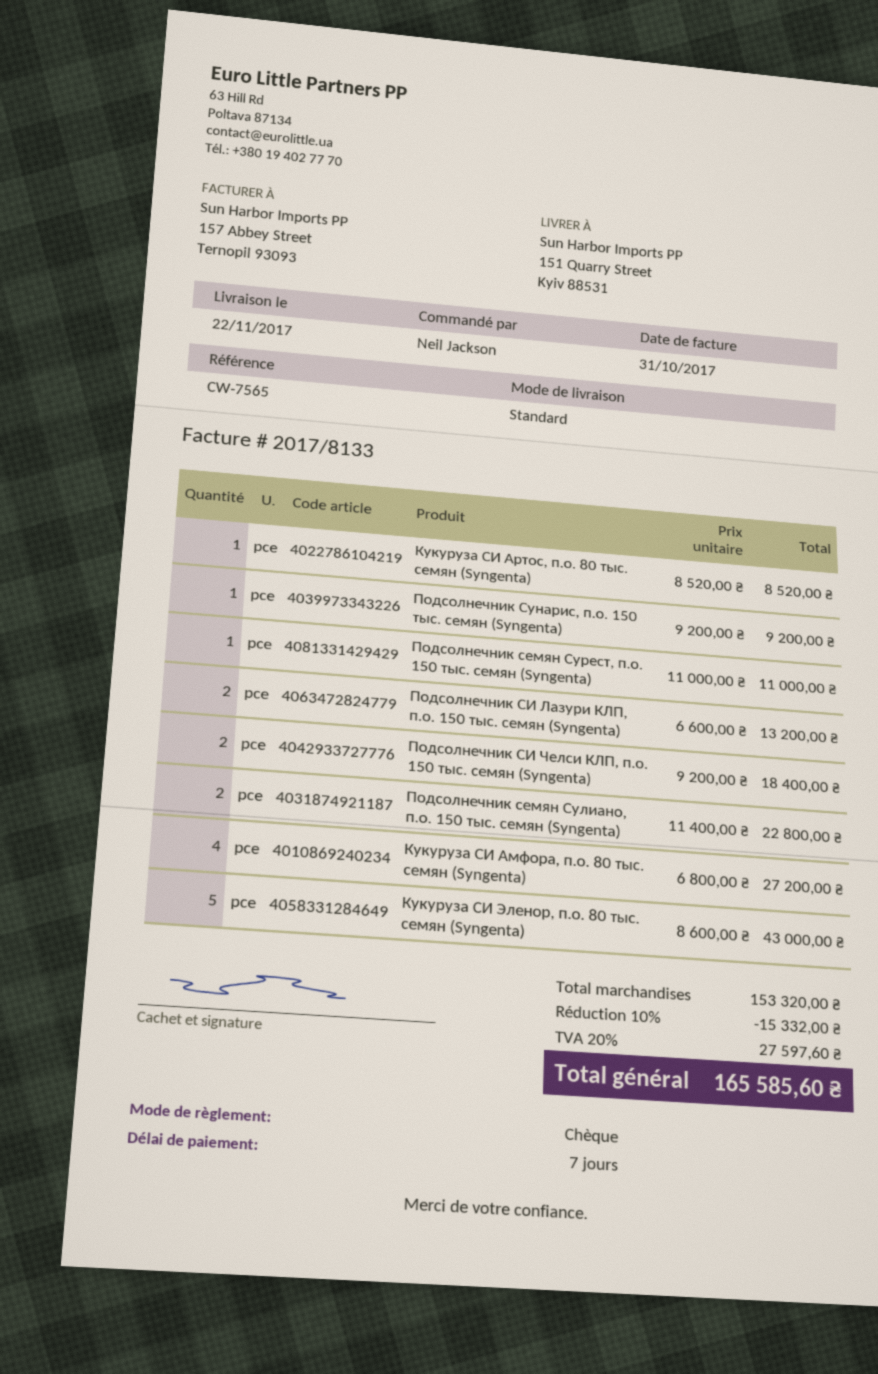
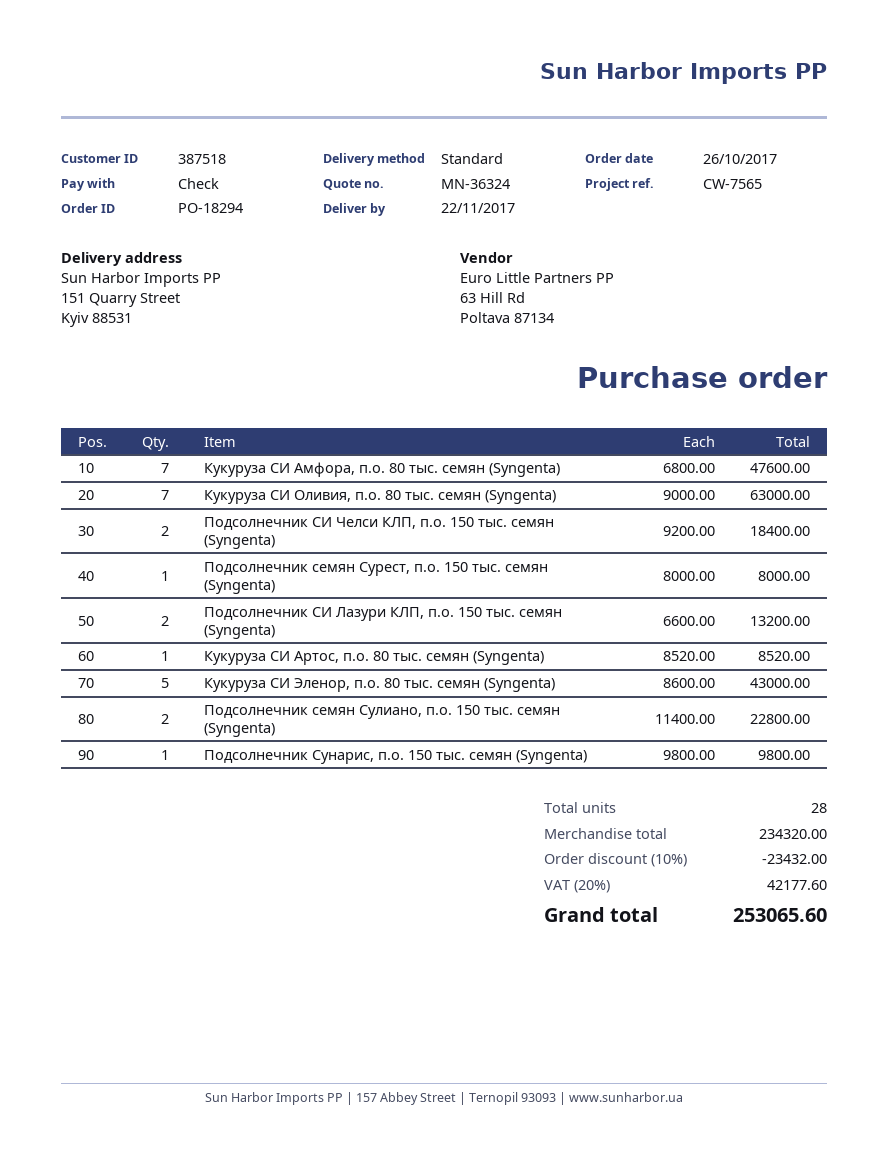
Подсолнечник Сунарис, п.о. 150 тыс. семян (Syngenta): 1 x 9200.00 = 9200.00 -> 1 x 9800.00 = 9800.00
Подсолнечник семян Сурест, п.о. 150 тыс. семян (Syngenta): 1 x 11000.00 = 11000.00 -> 1 x 8000.00 = 8000.00
Кукуруза СИ Амфора, п.о. 80 тыс. семян (Syngenta): 4 x 6800.00 = 27200.00 -> 7 x 6800.00 = 47600.00
Кукуруза СИ Оливия, п.о. 80 тыс. семян (Syngenta): none -> 7 x 9000.00 = 63000.00
subtotal: 153320.00 -> 234320.00
discount: 10% = 15332.00 -> 10% = 23432.00
tax: 20% = 27597.60 -> 20% = 42177.60
total: 165585.60 -> 253065.60

